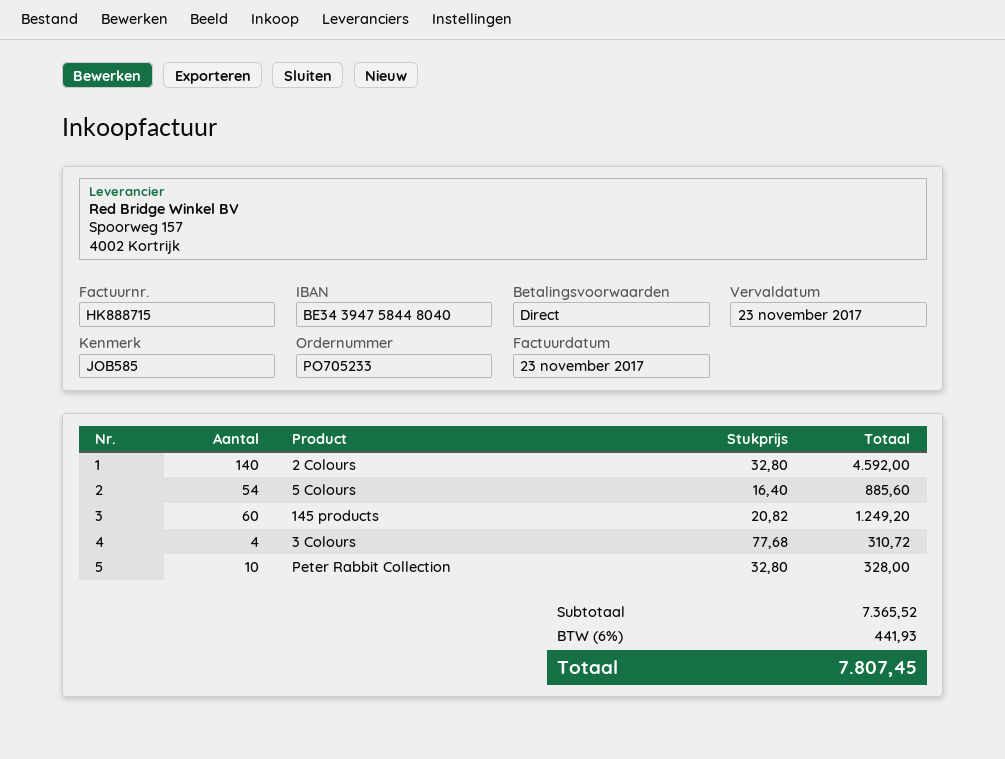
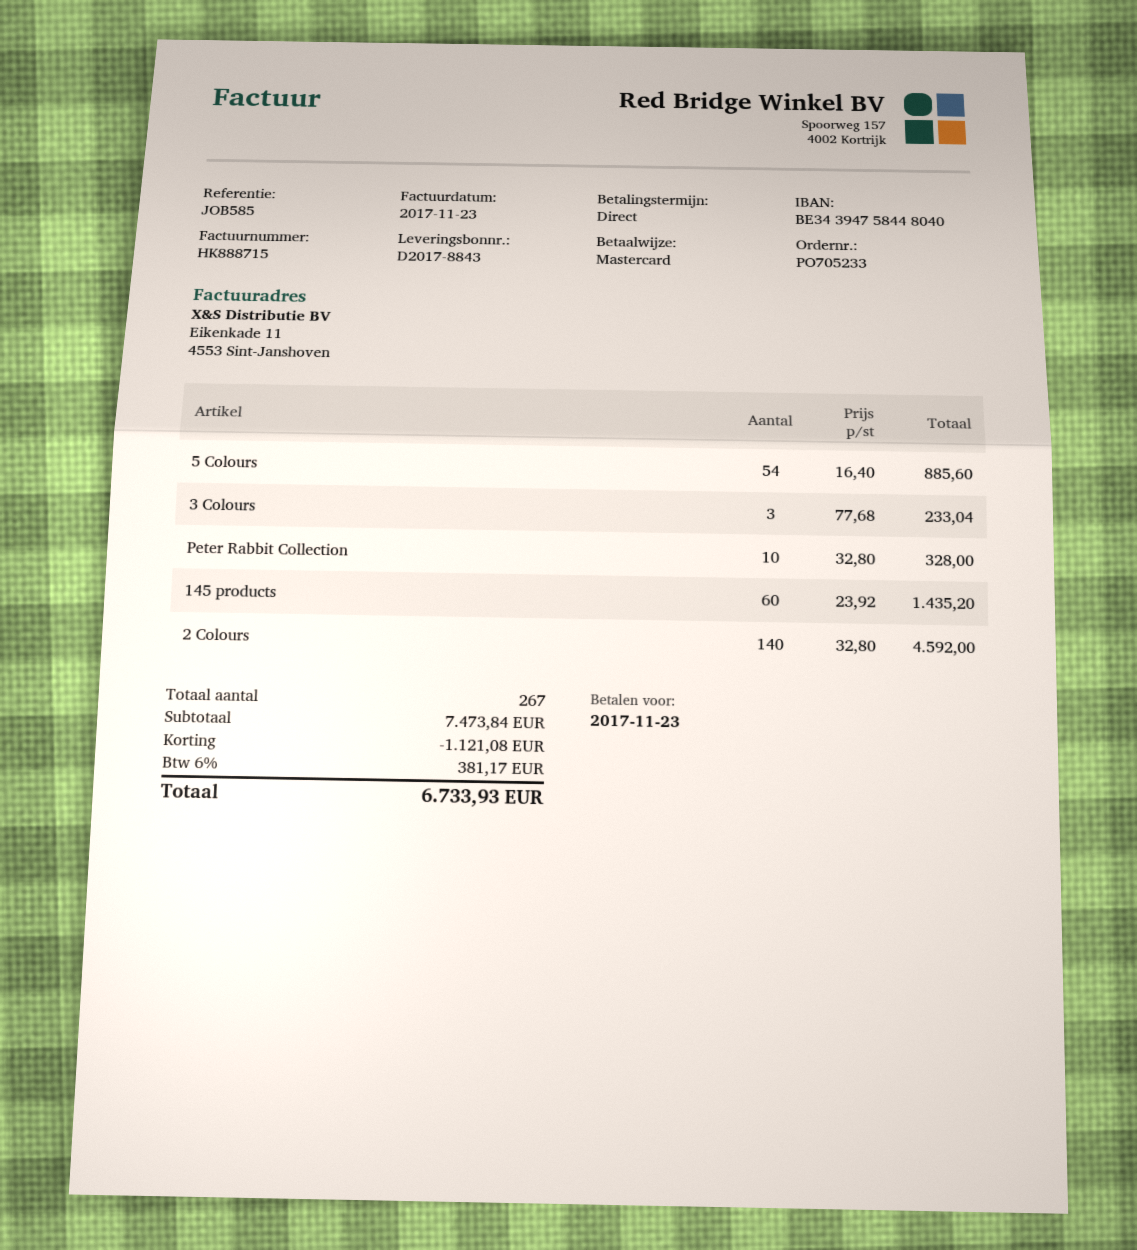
145 products: 60 x 20.82 = 1249.20 -> 60 x 23.92 = 1435.20
3 Colours: 4 x 77.68 = 310.72 -> 3 x 77.68 = 233.04
subtotal: 7365.52 -> 7473.84
discount: none -> 1121.08
tax: 6% = 441.93 -> 6% = 381.17
total: 7807.45 -> 6733.93

